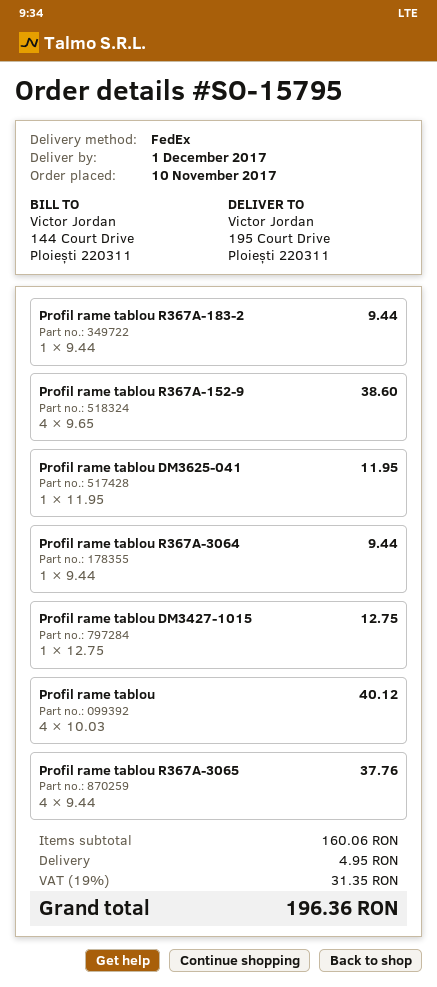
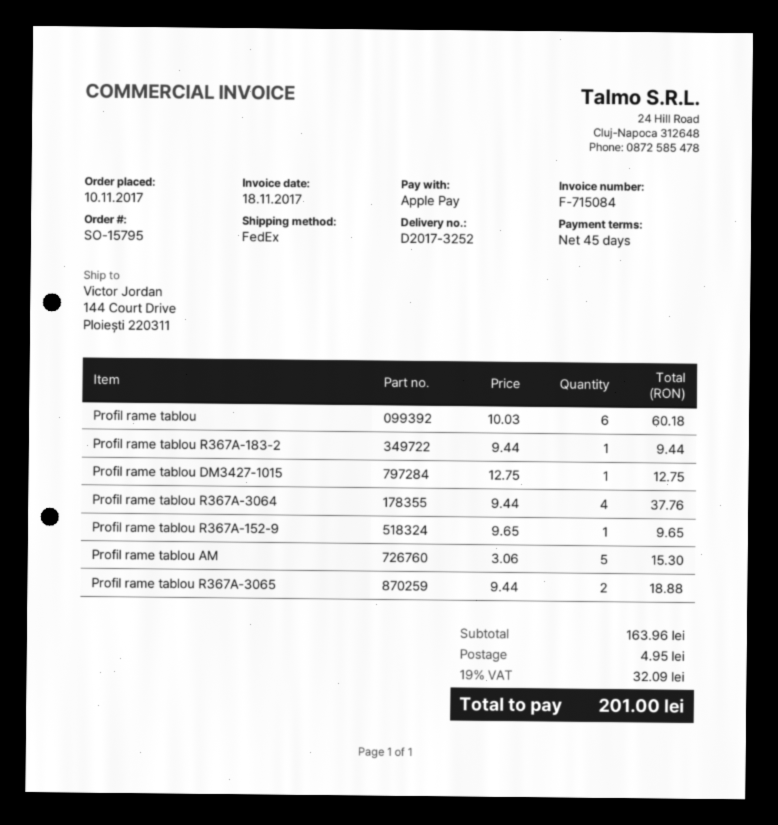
ship to: 195 Court Drive, Ploiești 220311 -> 144 Court Drive, Ploiești 220311
Profil rame tablou R367A-152-9: 4 x 9.65 = 38.60 -> 1 x 9.65 = 9.65
Profil rame tablou DM3625-041: 1 x 11.95 = 11.95 -> none
Profil rame tablou R367A-3064: 1 x 9.44 = 9.44 -> 4 x 9.44 = 37.76
Profil rame tablou: 4 x 10.03 = 40.12 -> 6 x 10.03 = 60.18
Profil rame tablou R367A-3065: 4 x 9.44 = 37.76 -> 2 x 9.44 = 18.88
Profil rame tablou AM: none -> 5 x 3.06 = 15.30
subtotal: 160.06 -> 163.96
tax: 19% = 31.35 -> 19% = 32.09
total: 196.36 -> 201.00

